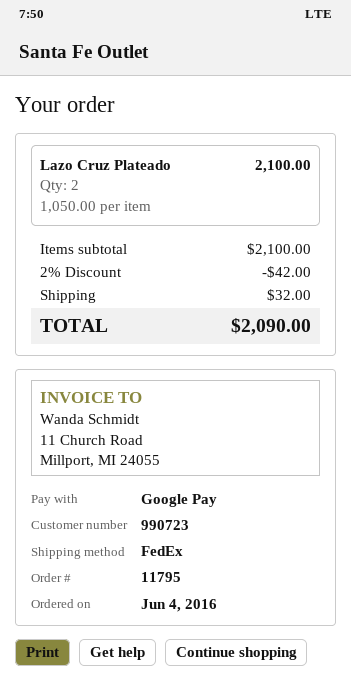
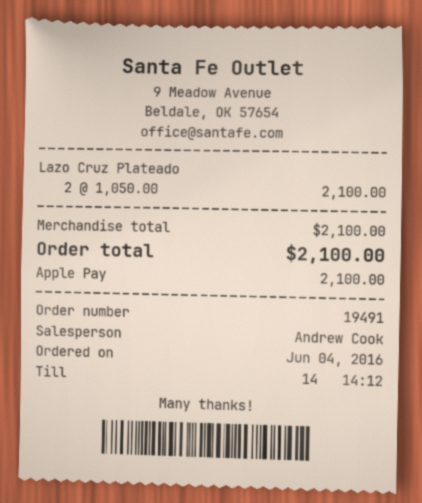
order number: 11795 -> 19491
payment method: Google Pay -> Apple Pay
discount: 2% = 42.00 -> none
shipping: 32.00 -> none
total: 2090.00 -> 2100.00

